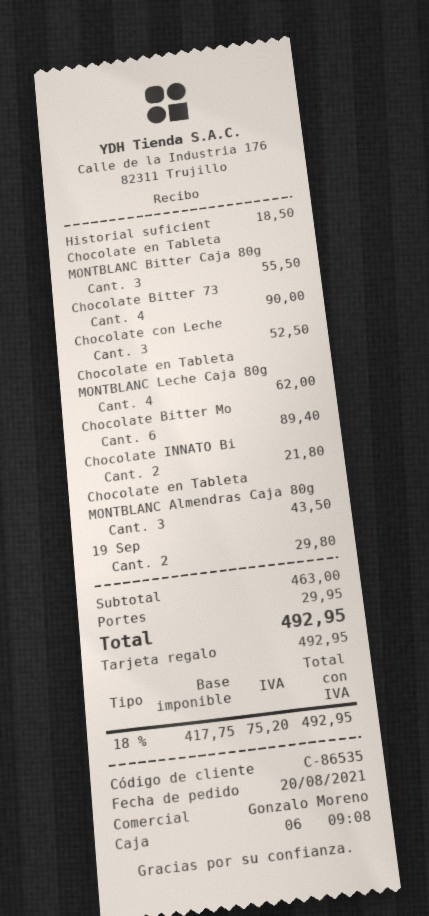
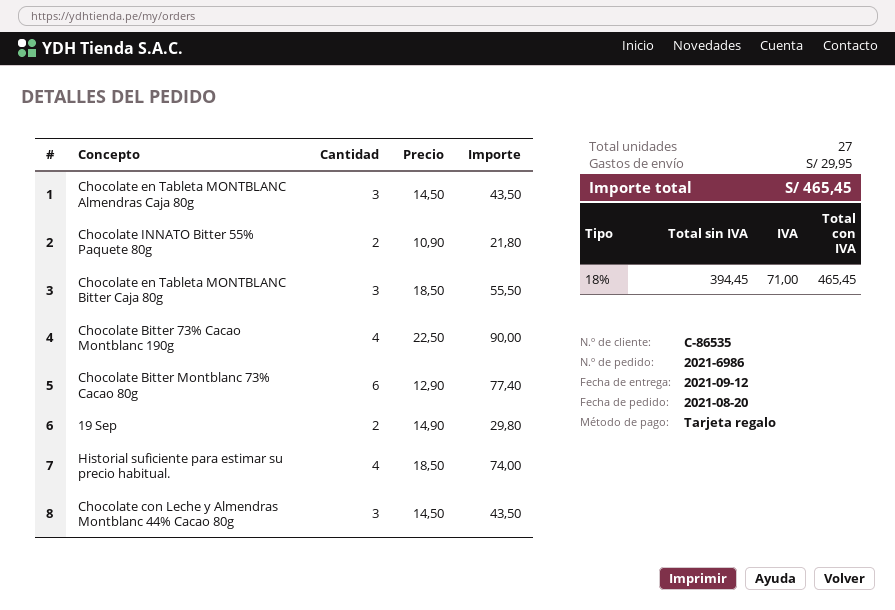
Historial suficient: 1 for 18.50 -> 4 for 74.00
Chocolate con Leche: 3 for 52.50 -> 3 for 43.50
Chocolate en Tableta MONTBLANC Leche Caja 80g: 4 for 62.00 -> none
Chocolate Bitter Mo: 6 for 89.40 -> 6 for 77.40
net: 417.75 -> 394.45
tax: 18% = 75.20 -> 18% = 71.00
total: 492.95 -> 465.45

